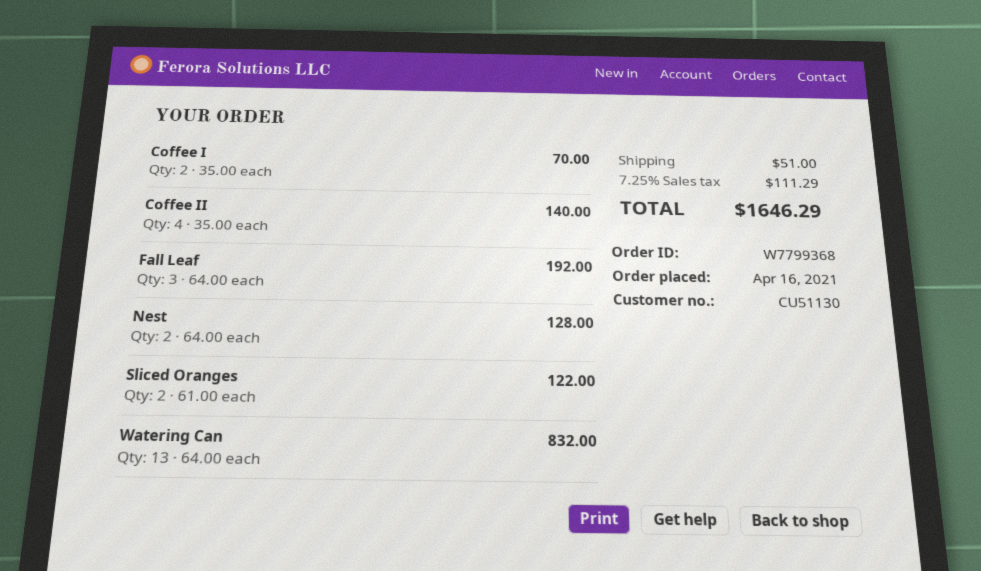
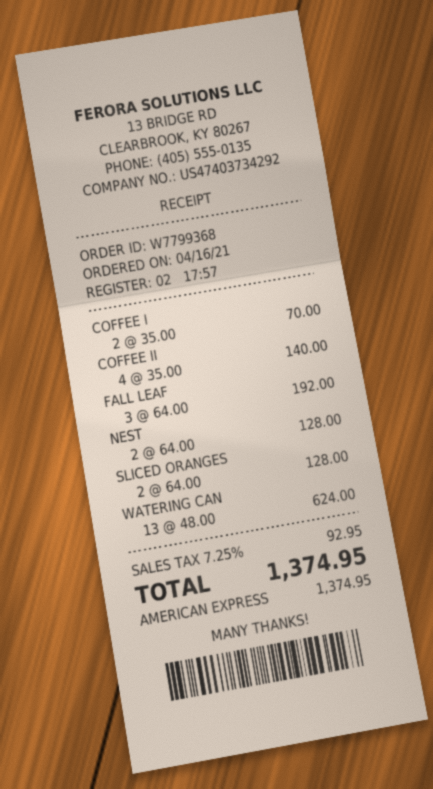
Sliced Oranges: 2 x 61.00 = 122.00 -> 2 x 64.00 = 128.00
Watering Can: 13 x 64.00 = 832.00 -> 13 x 48.00 = 624.00
shipping: 51.00 -> none
tax: 7.25% = 111.29 -> 7.25% = 92.95
total: 1646.29 -> 1374.95

